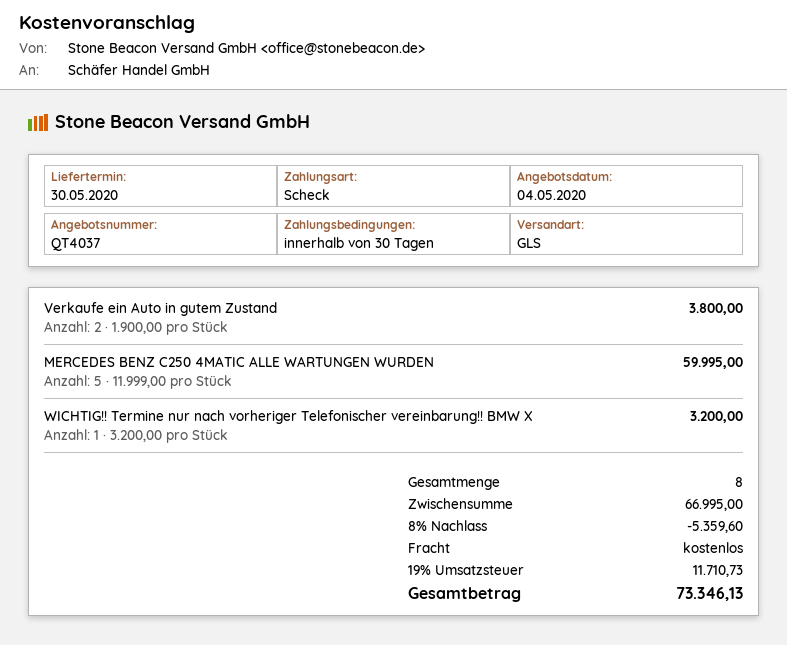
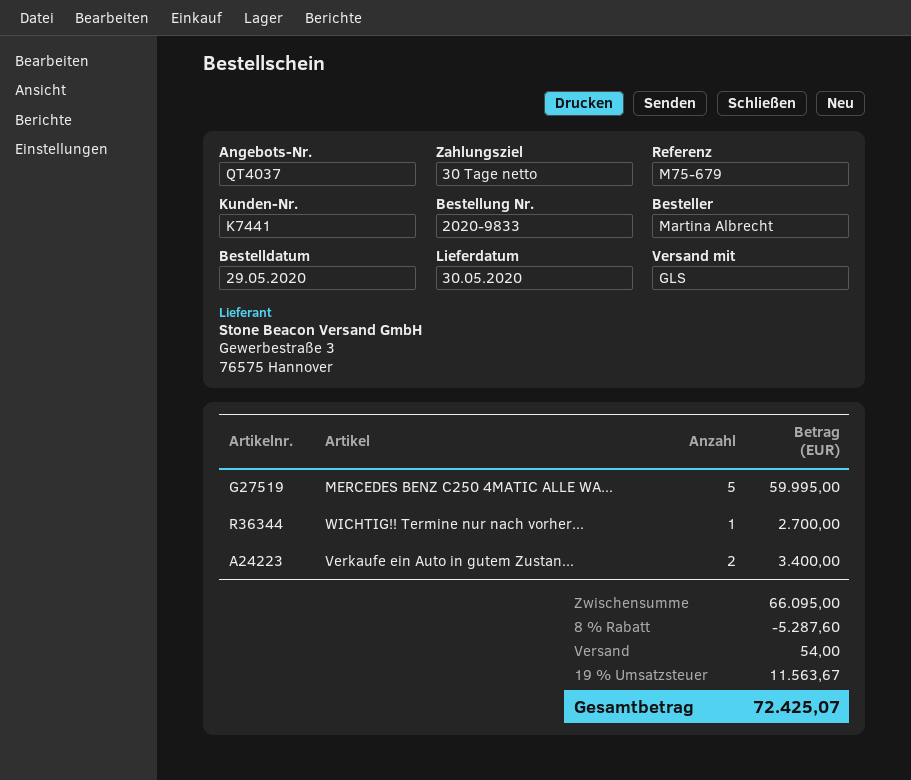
Verkaufe ein Auto in gutem Zustand: 2 for 3800.00 -> 2 for 3400.00
WICHTIG!! Termine nur nach vorheriger Telefonischer vereinbarung!! BMW X: 1 for 3200.00 -> 1 for 2700.00
subtotal: 66995.00 -> 66095.00
discount: 8% = 5359.60 -> 8% = 5287.60
shipping: 0.00 -> 54.00
tax: 19% = 11710.73 -> 19% = 11563.67
total: 73346.13 -> 72425.07

